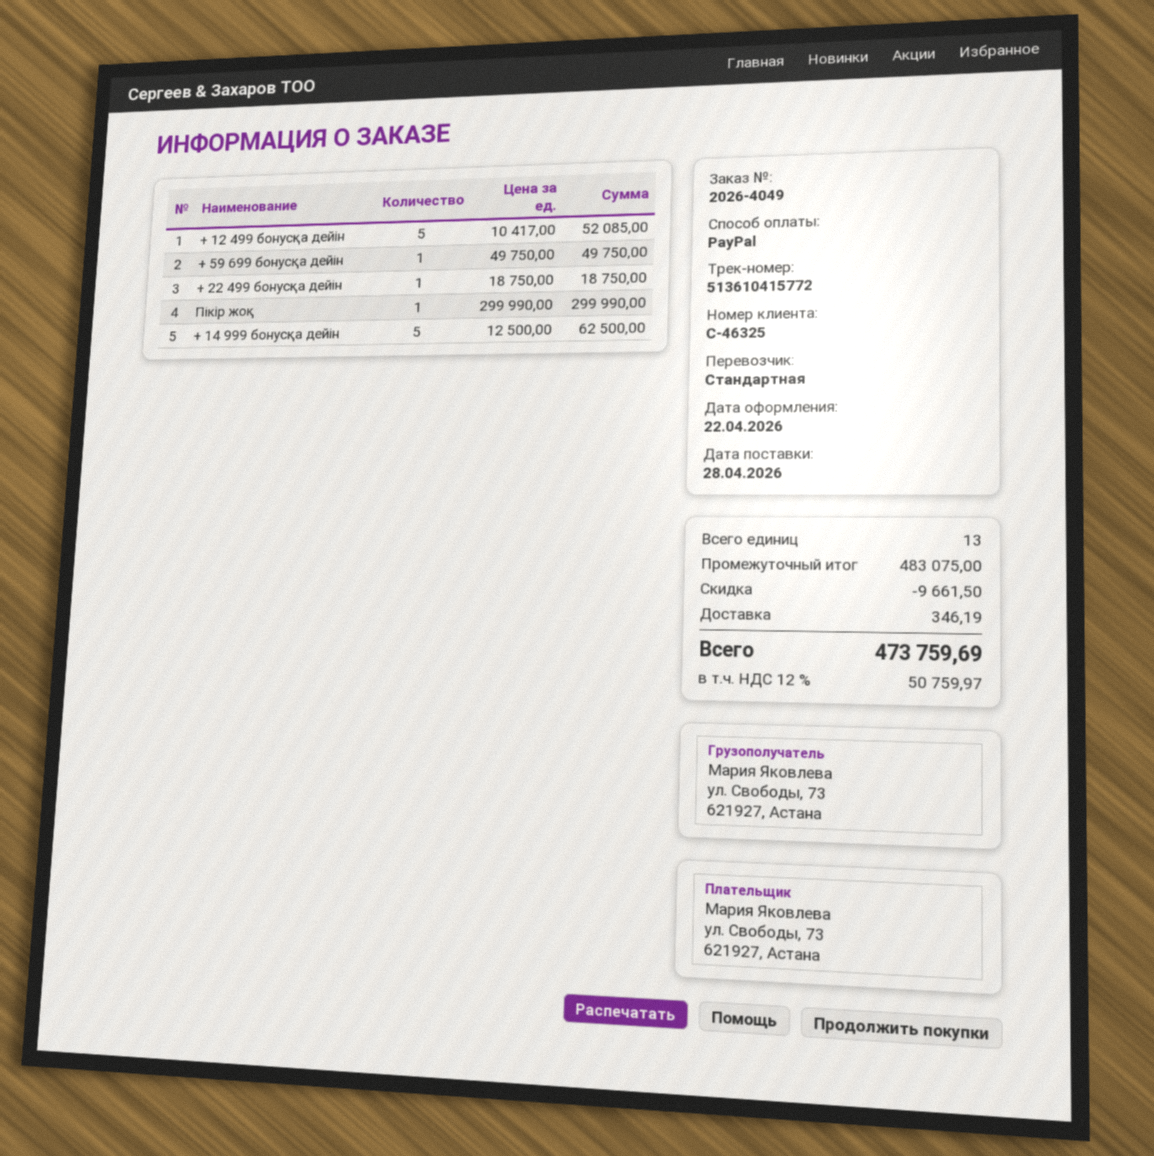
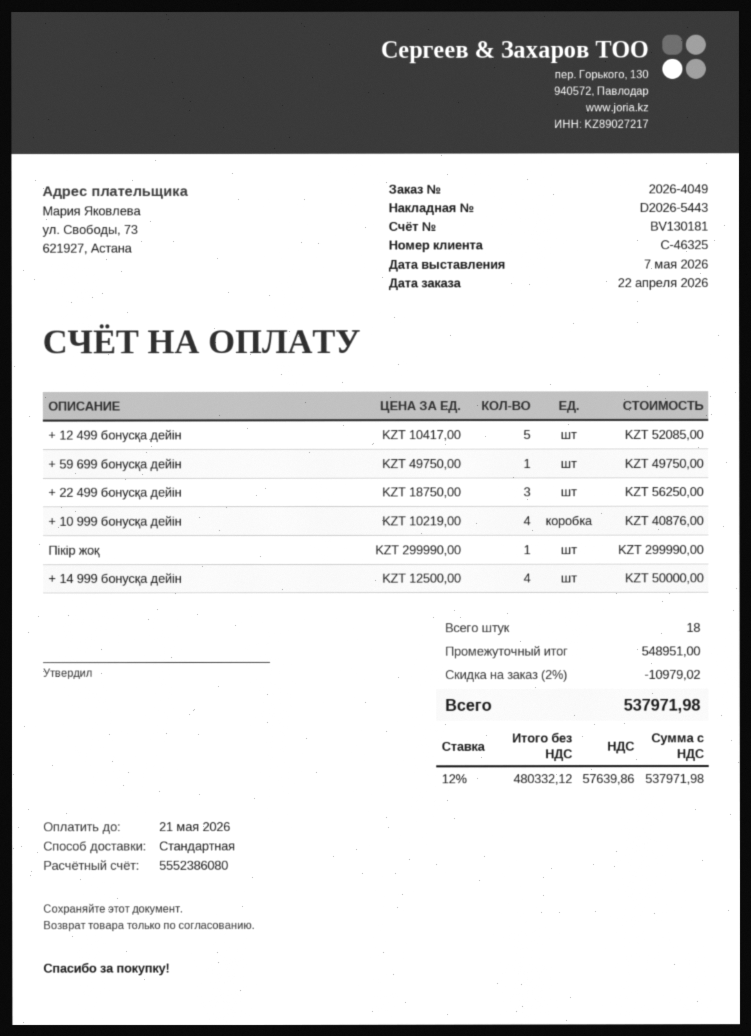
+ 22 499 бонусқа дейін: 1 x 18750.00 = 18750.00 -> 3 x 18750.00 = 56250.00
+ 14 999 бонусқа дейін: 5 x 12500.00 = 62500.00 -> 4 x 12500.00 = 50000.00
+ 10 999 бонусқа дейін: none -> 4 x 10219.00 = 40876.00
total quantity: 13 -> 18
subtotal: 483075.00 -> 548951.00
discount: 9661.50 -> 10979.02
shipping: 346.19 -> none
tax: 12% = 50759.97 -> 12% = 57639.86
total: 473759.69 -> 537971.98

